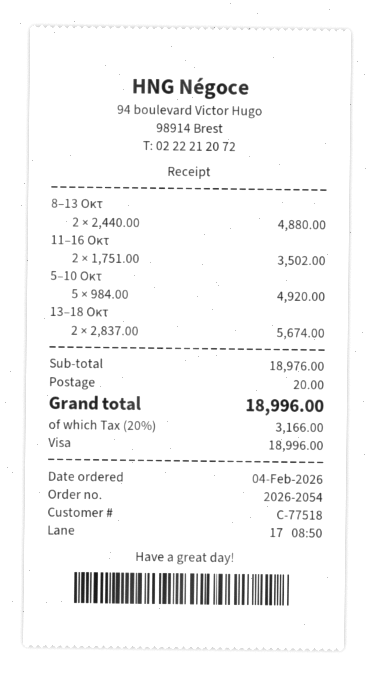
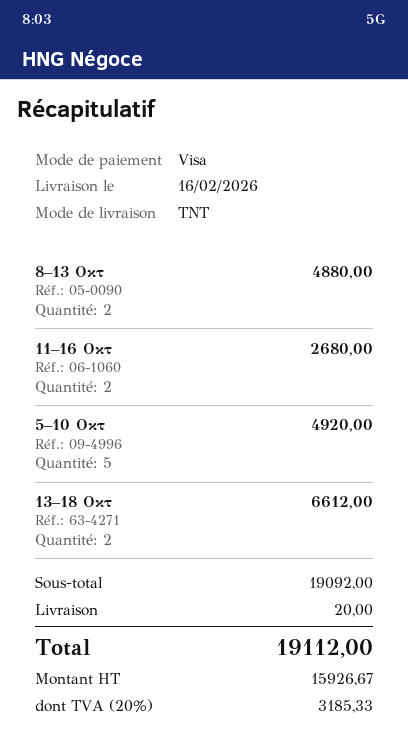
11–16 Οκτ: 2 for 3502.00 -> 2 for 2680.00
13–18 Οκτ: 2 for 5674.00 -> 2 for 6612.00
subtotal: 18976.00 -> 19092.00
tax: 20% = 3166.00 -> 20% = 3185.33
total: 18996.00 -> 19112.00

